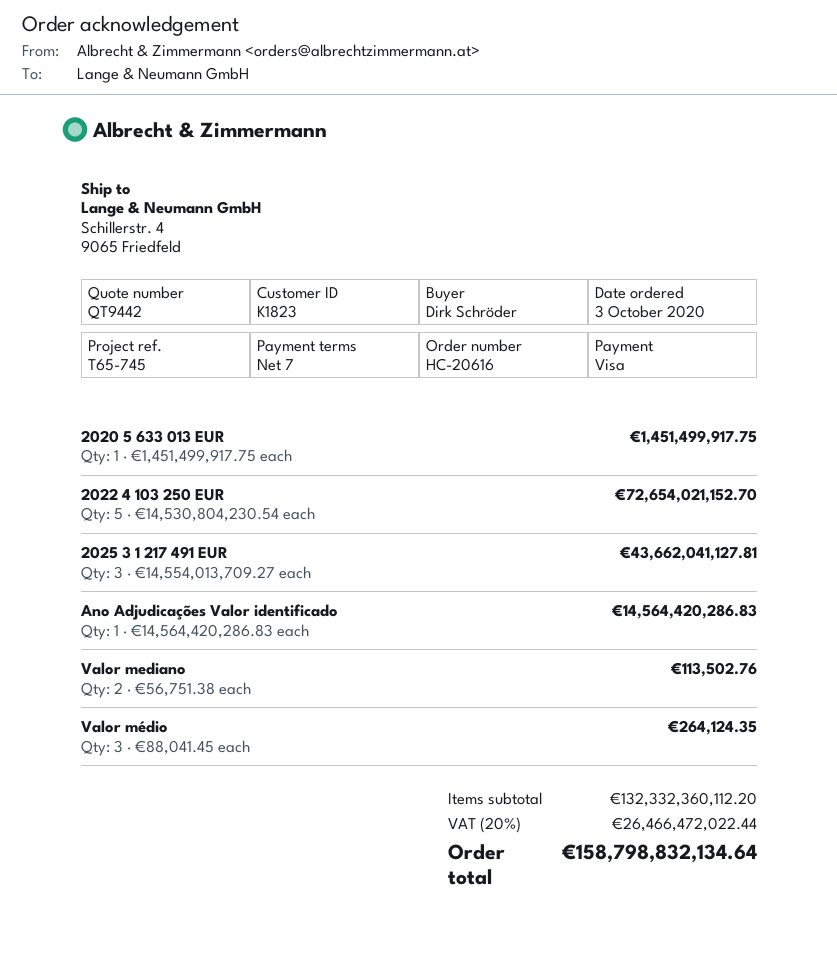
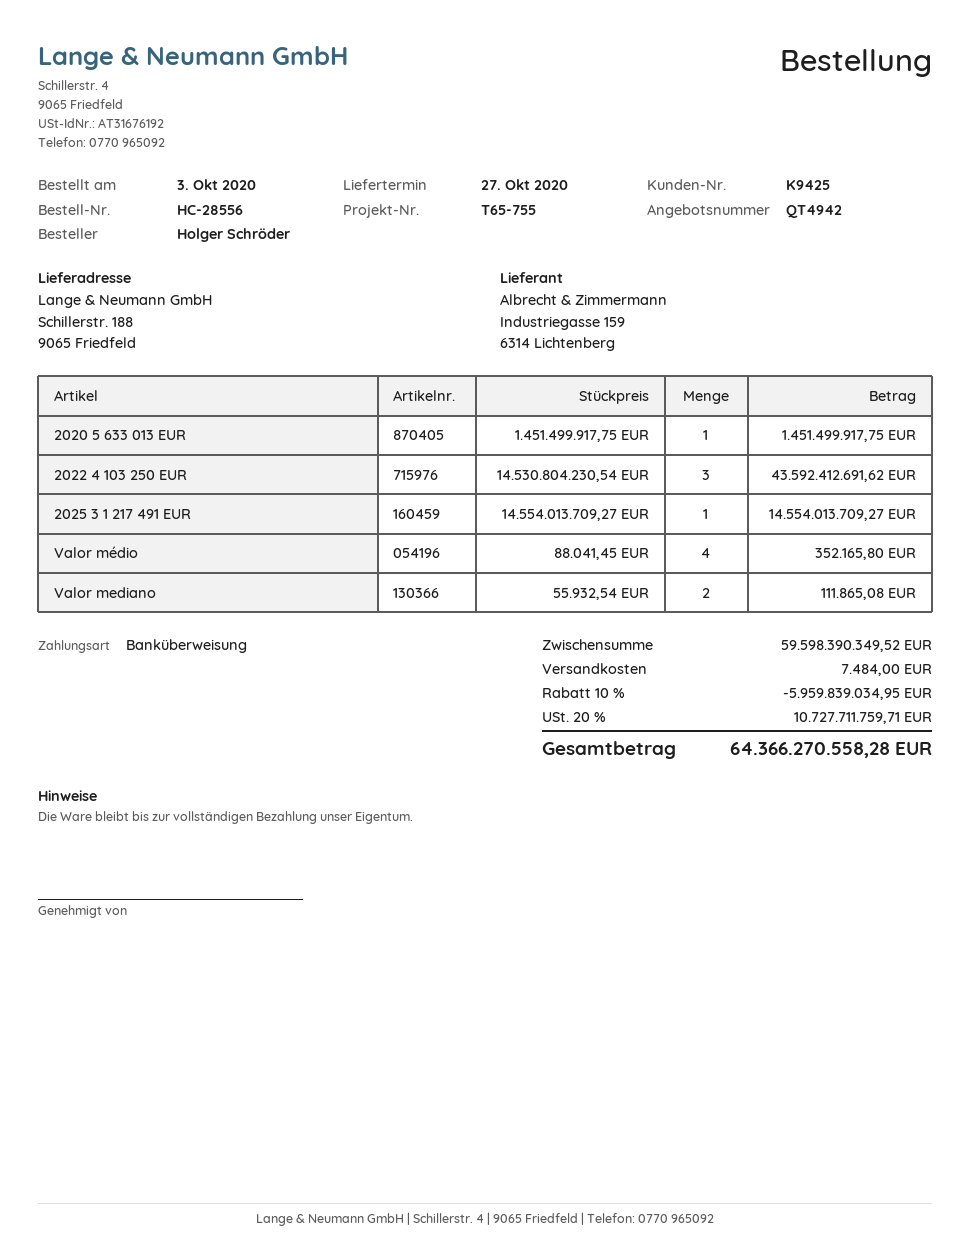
quote number: QT9442 -> QT4942
order number: HC-20616 -> HC-28556
customer number: K1823 -> K9425
reference: T65-745 -> T65-755
ordered by: Dirk Schröder -> Holger Schröder
payment method: Visa -> bank transfer
ship to: Schillerstr. 4, 9065 Friedfeld -> Schillerstr. 188, 9065 Friedfeld
2022 4 103 250 EUR: 5 x 14530804230.54 = 72654021152.70 -> 3 x 14530804230.54 = 43592412691.62
2025 3 1 217 491 EUR: 3 x 14554013709.27 = 43662041127.81 -> 1 x 14554013709.27 = 14554013709.27
Ano Adjudicações Valor identificado: 1 x 14564420286.83 = 14564420286.83 -> none
Valor mediano: 2 x 56751.38 = 113502.76 -> 2 x 55932.54 = 111865.08
Valor médio: 3 x 88041.45 = 264124.35 -> 4 x 88041.45 = 352165.80
subtotal: 132332360112.20 -> 59598390349.52
discount: none -> 10% = 5959839034.95
shipping: none -> 7484.00
tax: 20% = 26466472022.44 -> 20% = 10727711759.71
total: 158798832134.64 -> 64366270558.28

